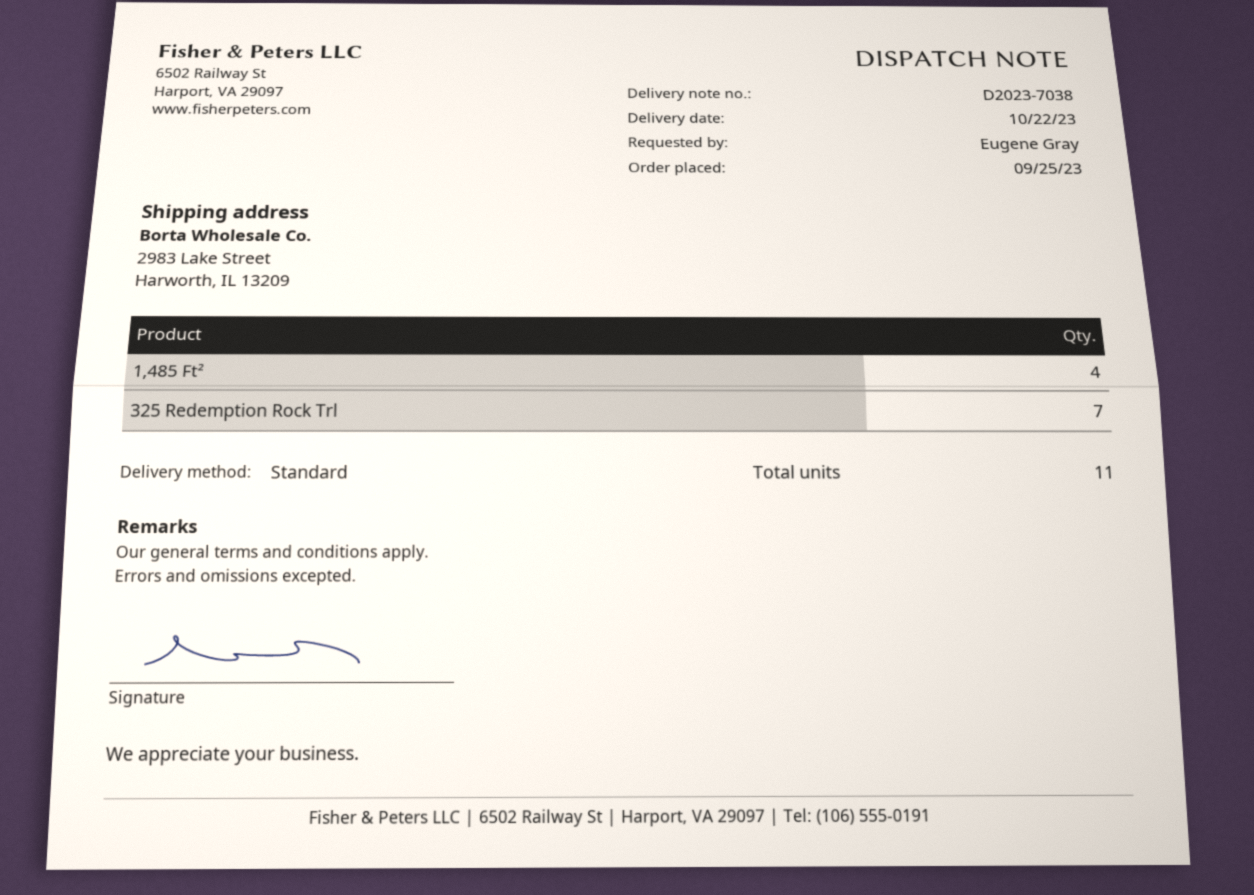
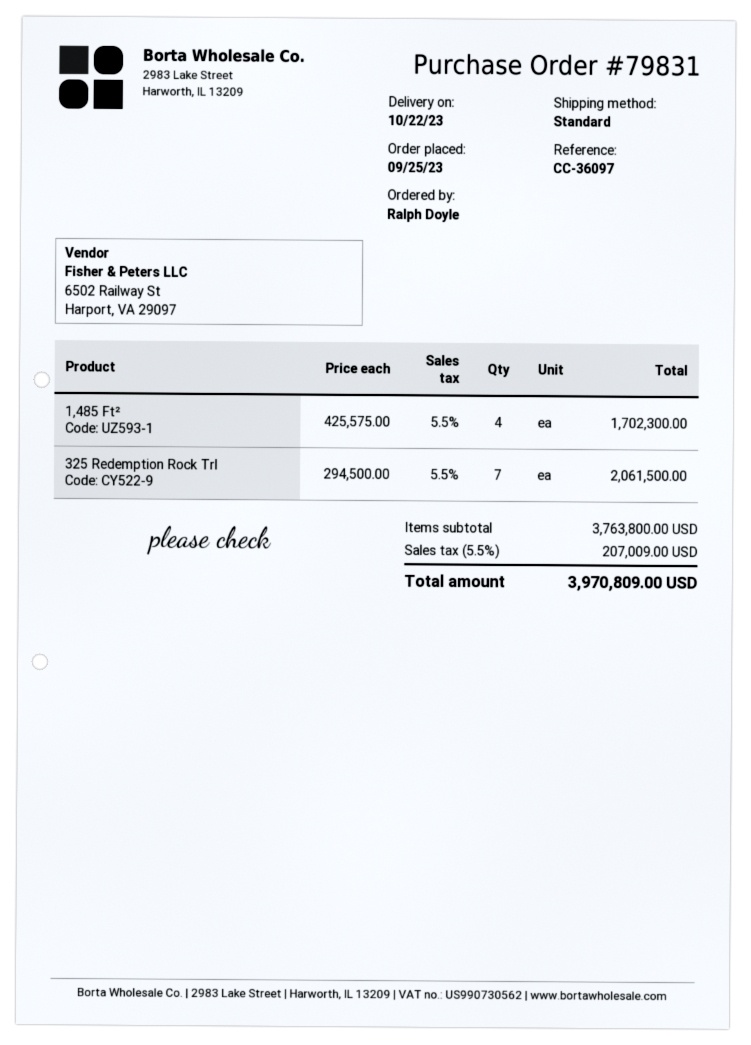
ordered by: Eugene Gray -> Ralph Doyle

